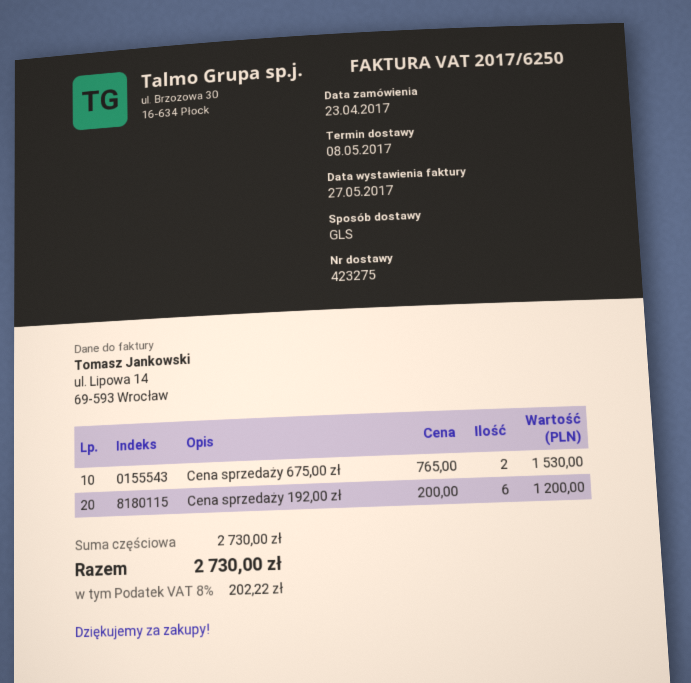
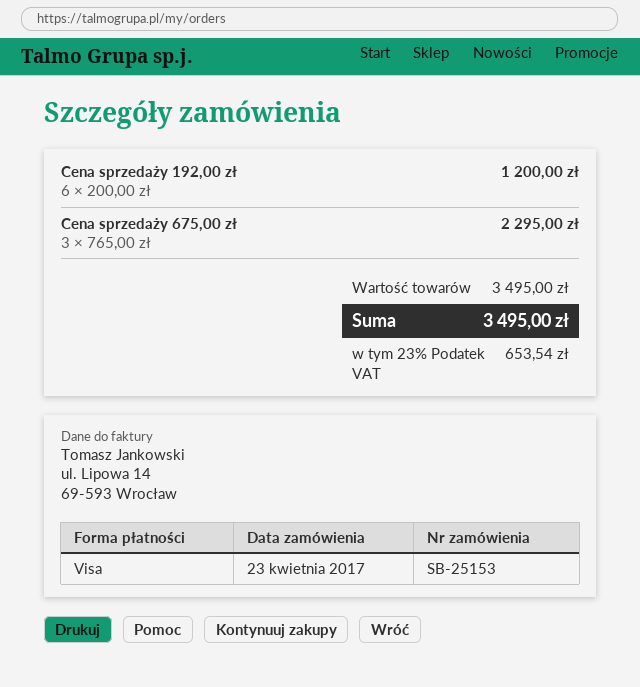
Cena sprzedaży 675,00 zł: 2 x 765.00 = 1530.00 -> 3 x 765.00 = 2295.00
subtotal: 2730.00 -> 3495.00
tax: 8% = 202.22 -> 23% = 653.54
total: 2730.00 -> 3495.00

